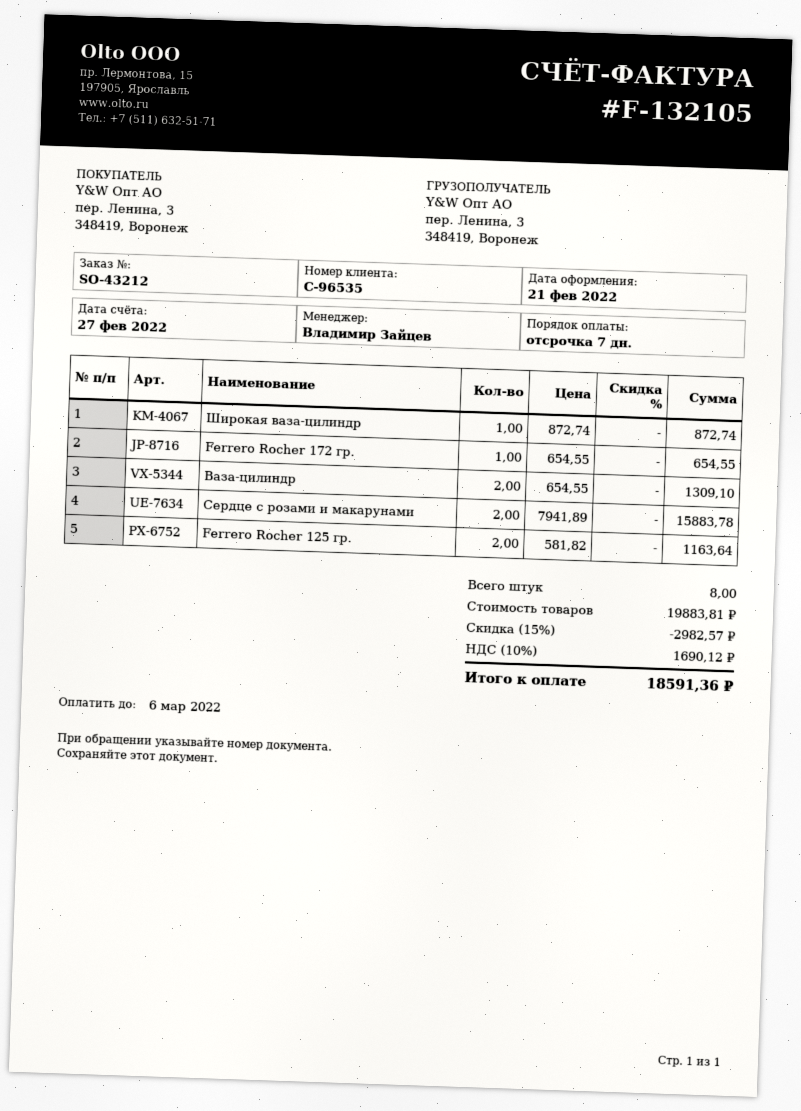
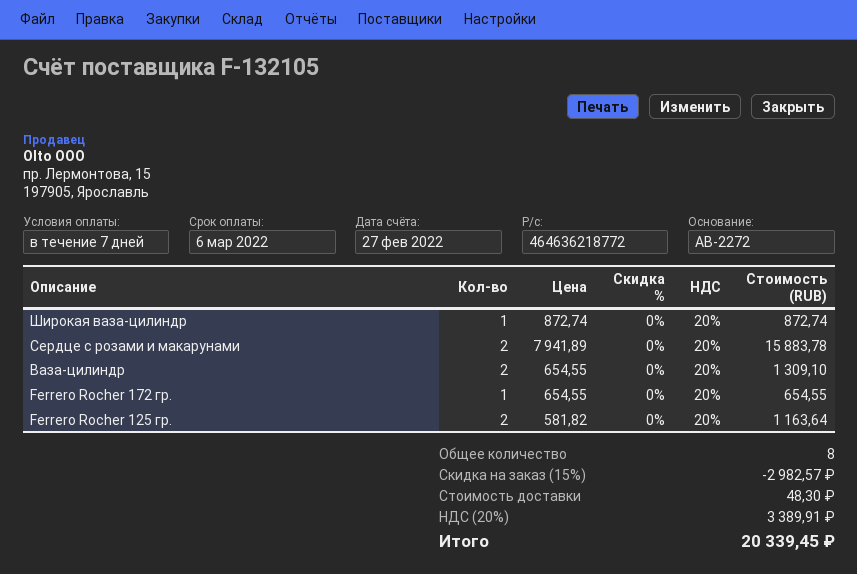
shipping: none -> 48.30
tax: 10% = 1690.12 -> 20% = 3389.91
total: 18591.36 -> 20339.45

